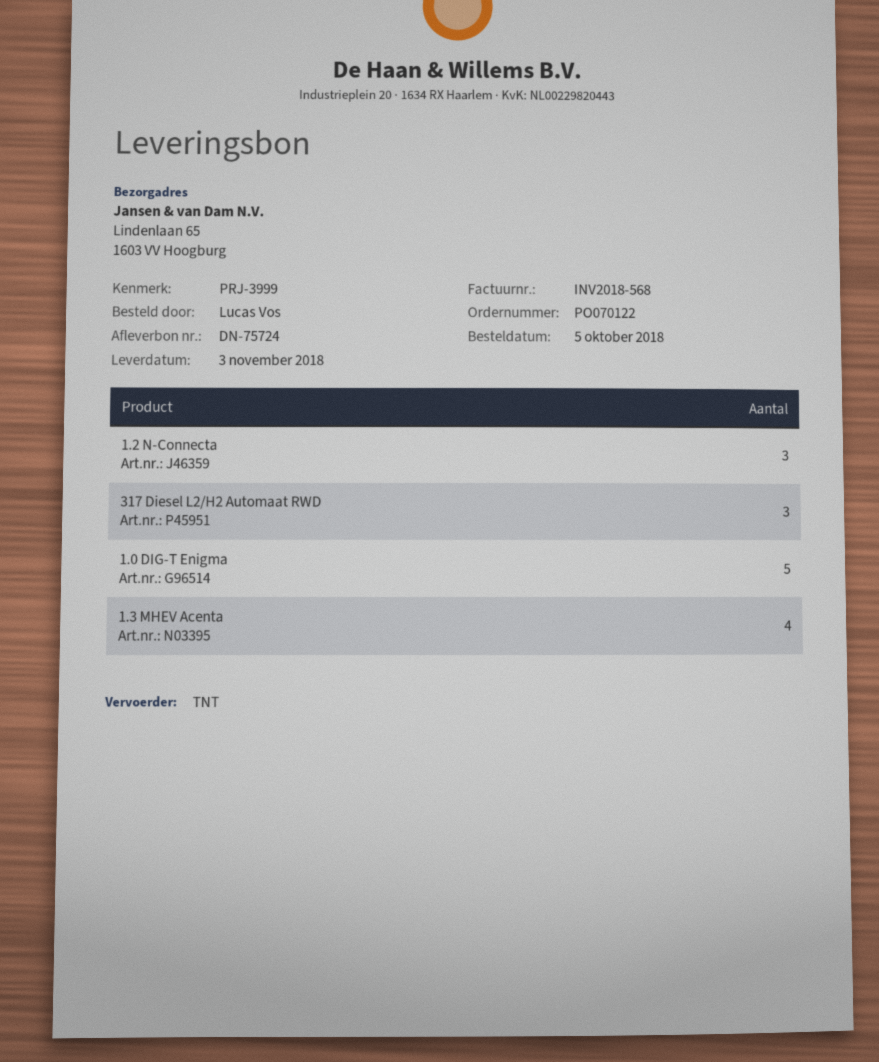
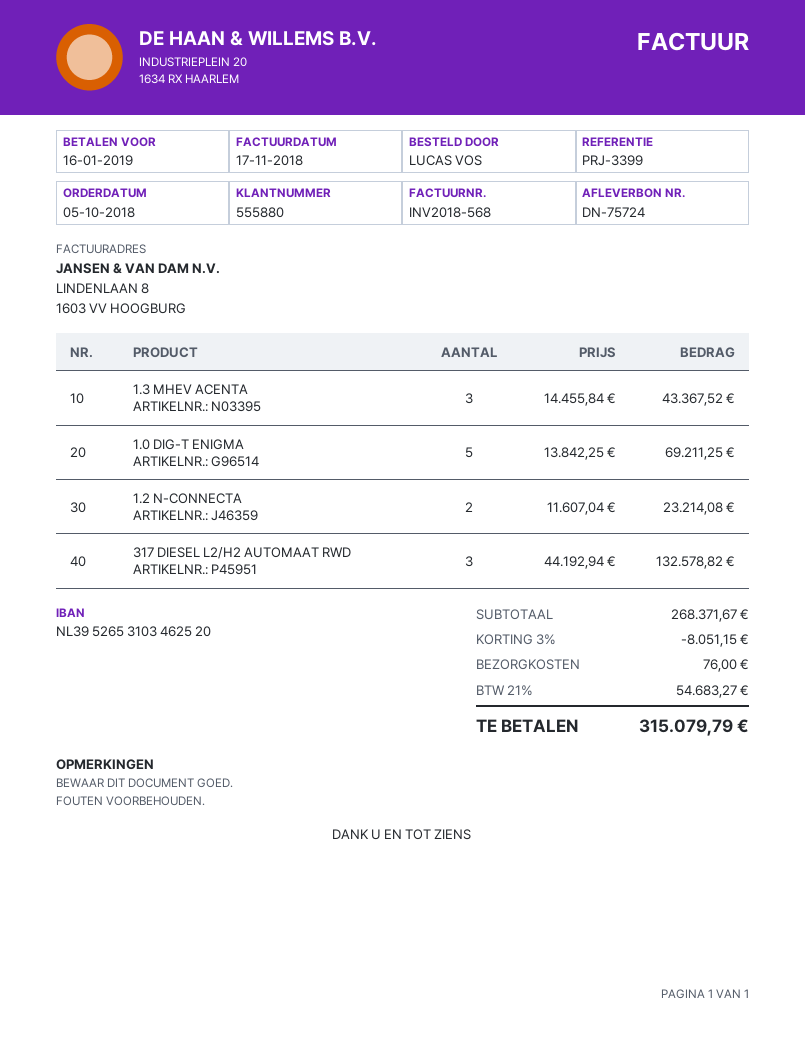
reference: PRJ-3999 -> PRJ-3399
1.2 N-Connecta: 3 -> 2
1.3 MHEV Acenta: 4 -> 3

